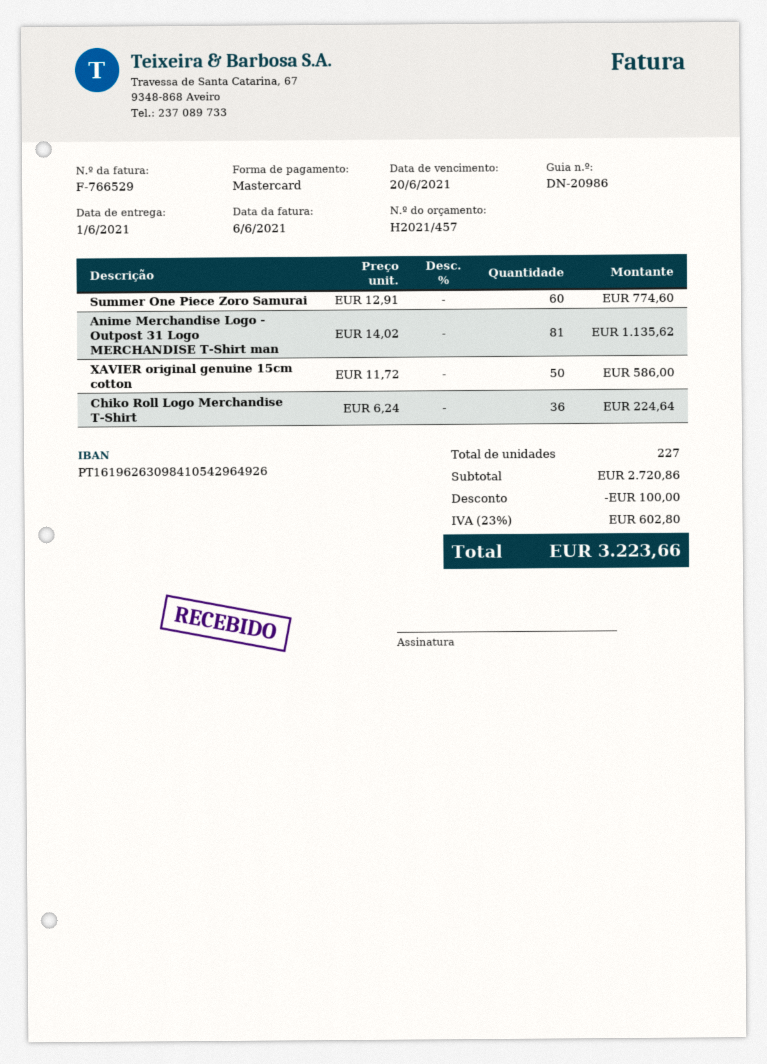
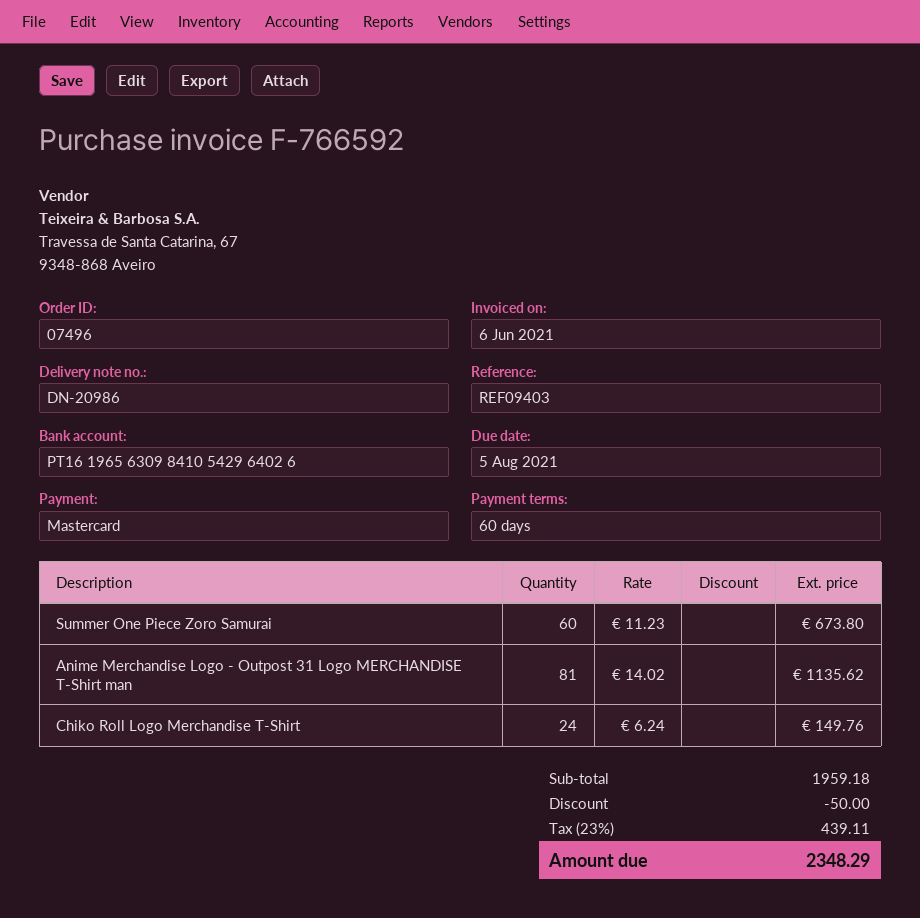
invoice number: F-766529 -> F-766592
due date: 2021-06-20 -> 2021-08-05
bank account: PT16196263098410542964926 -> PT16196563098410542964026
Summer One Piece Zoro Samurai: 60 x 12.91 = 774.60 -> 60 x 11.23 = 673.80
XAVIER original genuine 15cm cotton: 50 x 11.72 = 586.00 -> none
Chiko Roll Logo Merchandise T-Shirt: 36 x 6.24 = 224.64 -> 24 x 6.24 = 149.76
subtotal: 2720.86 -> 1959.18
discount: 100.00 -> 50.00
tax: 23% = 602.80 -> 23% = 439.11
total: 3223.66 -> 2348.29

